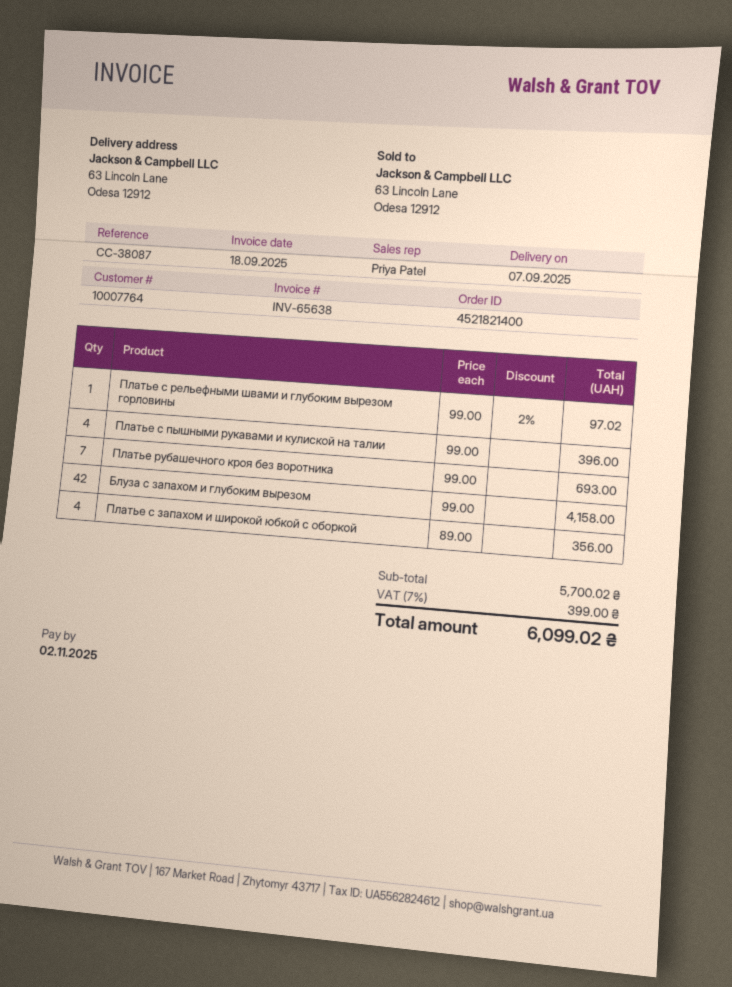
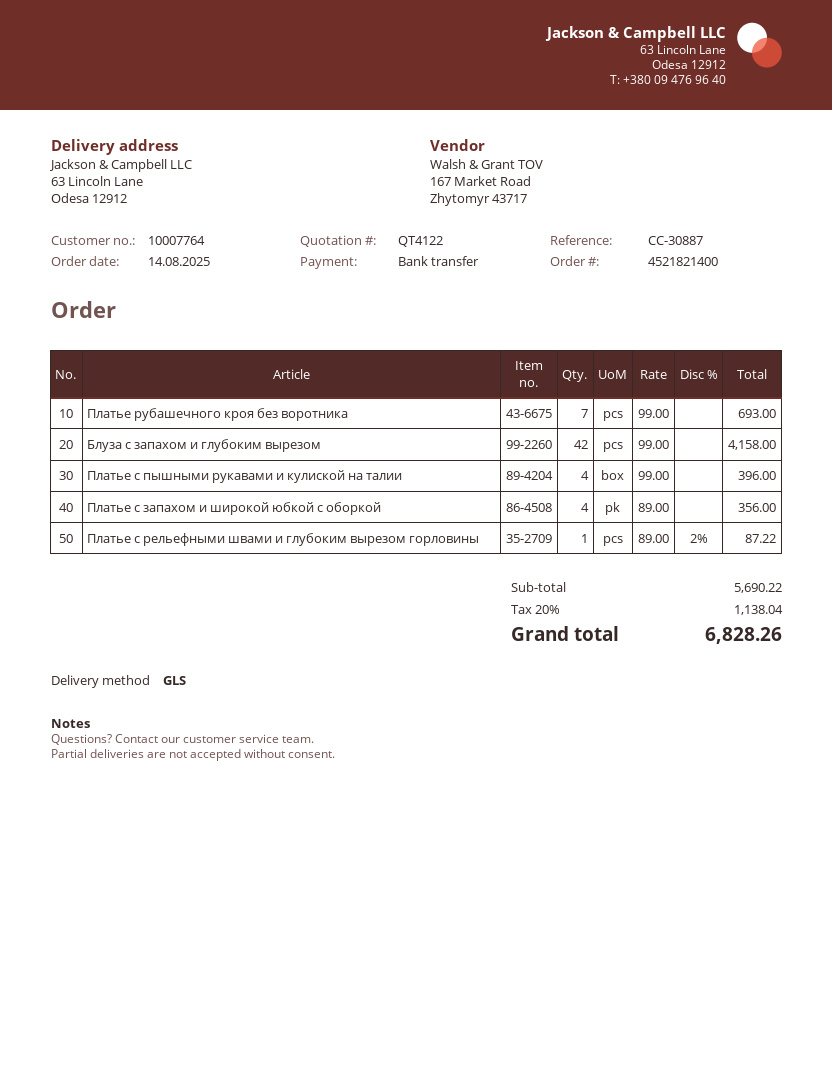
reference: CC-38087 -> CC-30887
Платье с рельефными швами и глубоким вырезом горловины: 1 x 99.00 - 2% = 97.02 -> 1 x 89.00 - 2% = 87.22
subtotal: 5700.02 -> 5690.22
tax: 7% = 399.00 -> 20% = 1138.04
total: 6099.02 -> 6828.26

